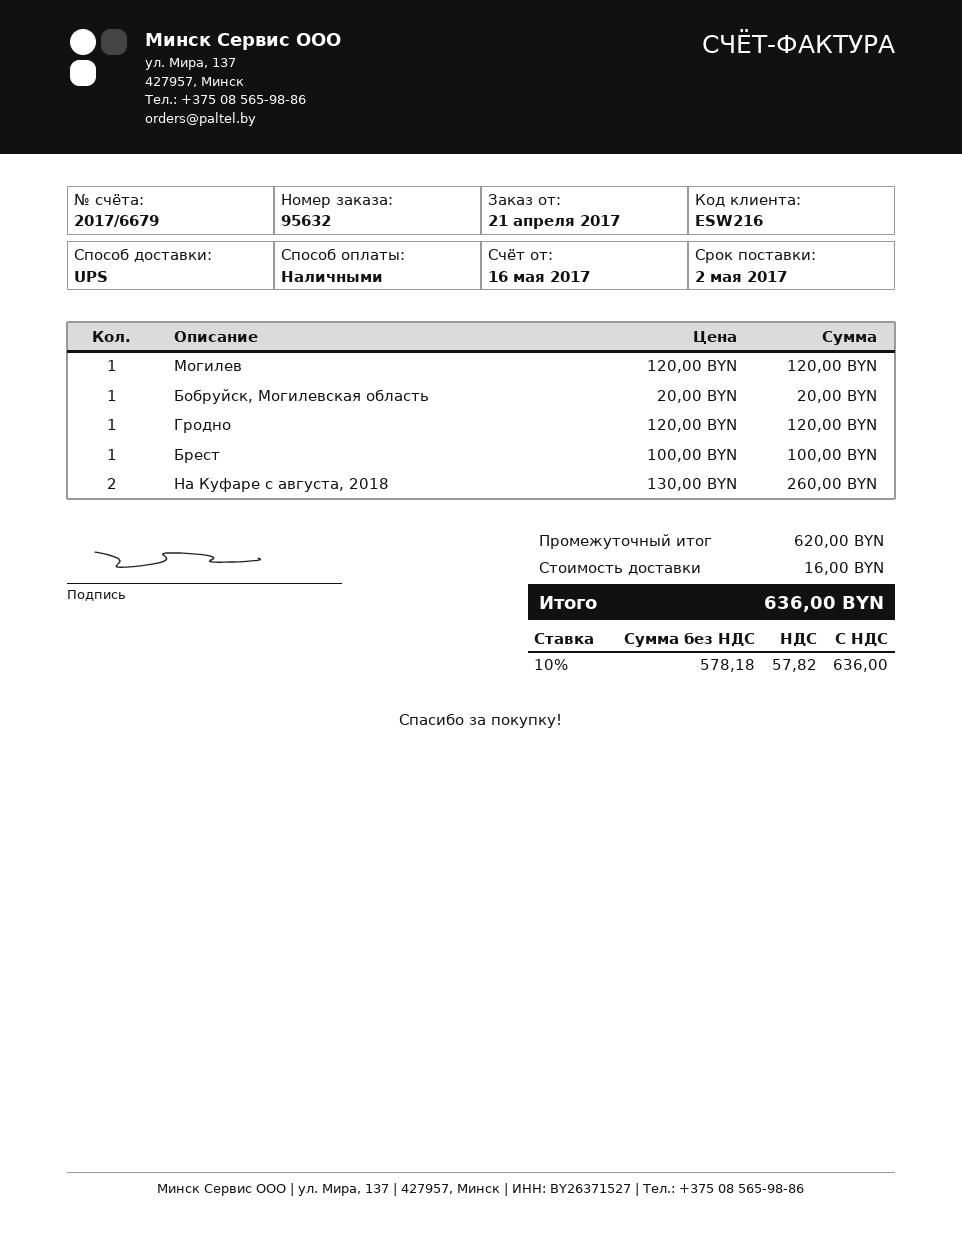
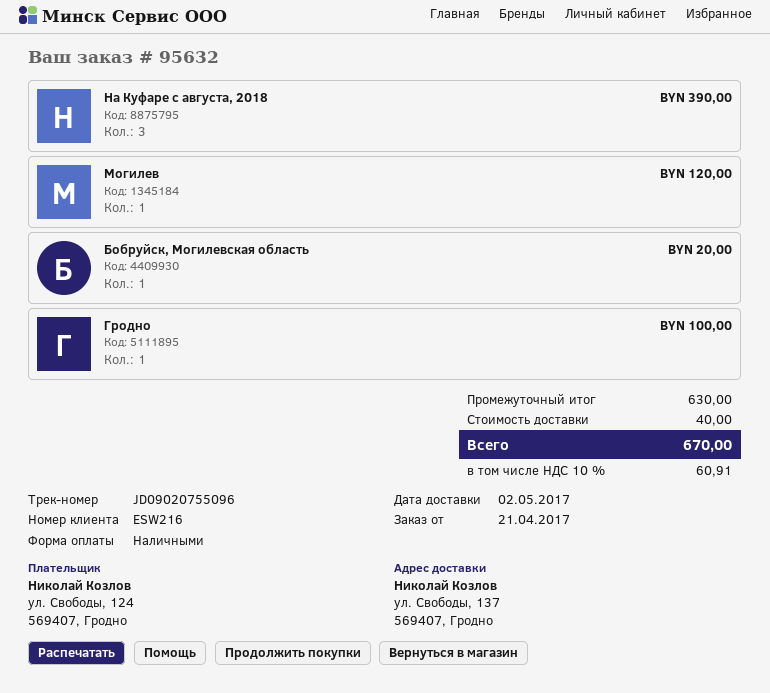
Гродно: 1 for 120.00 -> 1 for 100.00
Брест: 1 for 100.00 -> none
На Куфаре с августа, 2018: 2 for 260.00 -> 3 for 390.00
subtotal: 620.00 -> 630.00
shipping: 16.00 -> 40.00
tax: 10% = 57.82 -> 10% = 60.91
total: 636.00 -> 670.00

